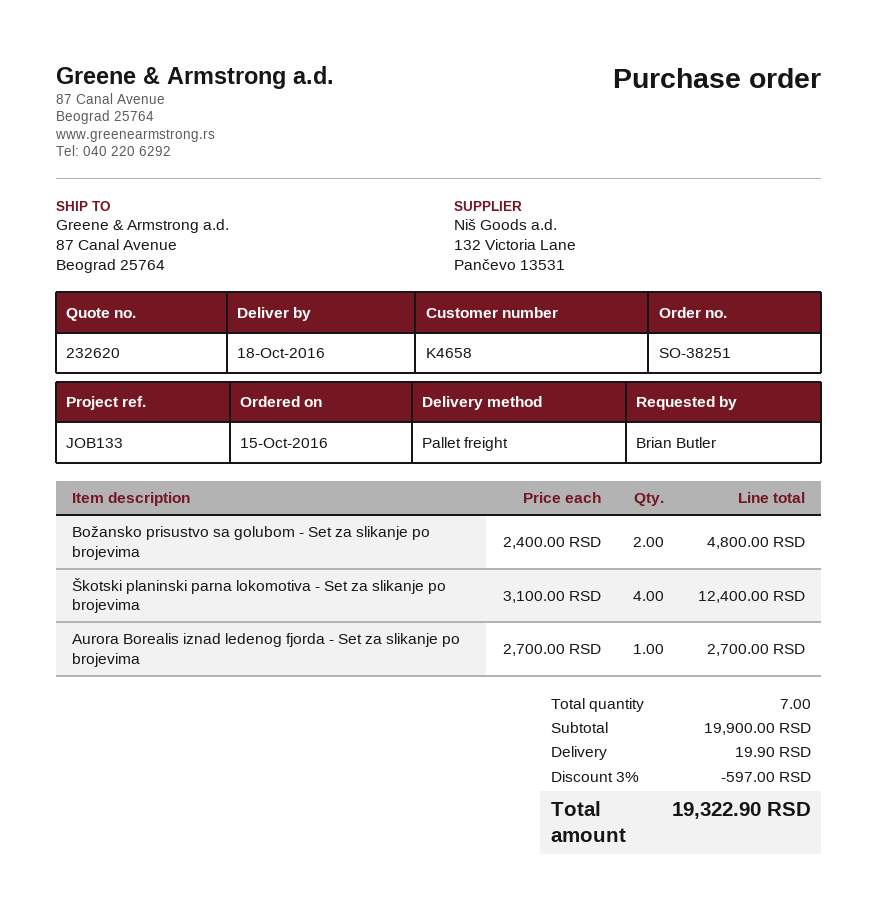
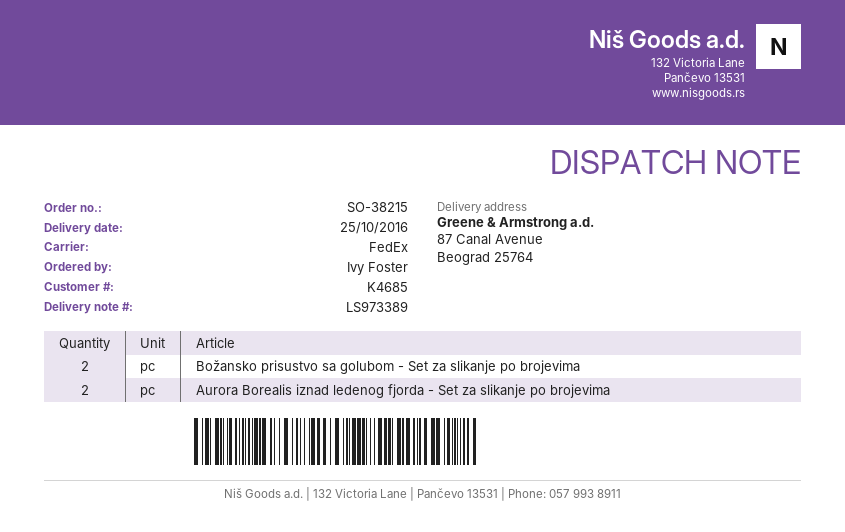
order number: SO-38251 -> SO-38215
delivery date: 2016-10-18 -> 2016-10-25
customer number: K4658 -> K4685
ordered by: Brian Butler -> Ivy Foster
shipping method: pallet freight -> FedEx
Škotski planinski parna lokomotiva - Set za slikanje po brojevima: 4 -> none
Aurora Borealis iznad ledenog fjorda - Set za slikanje po brojevima: 1 -> 2

